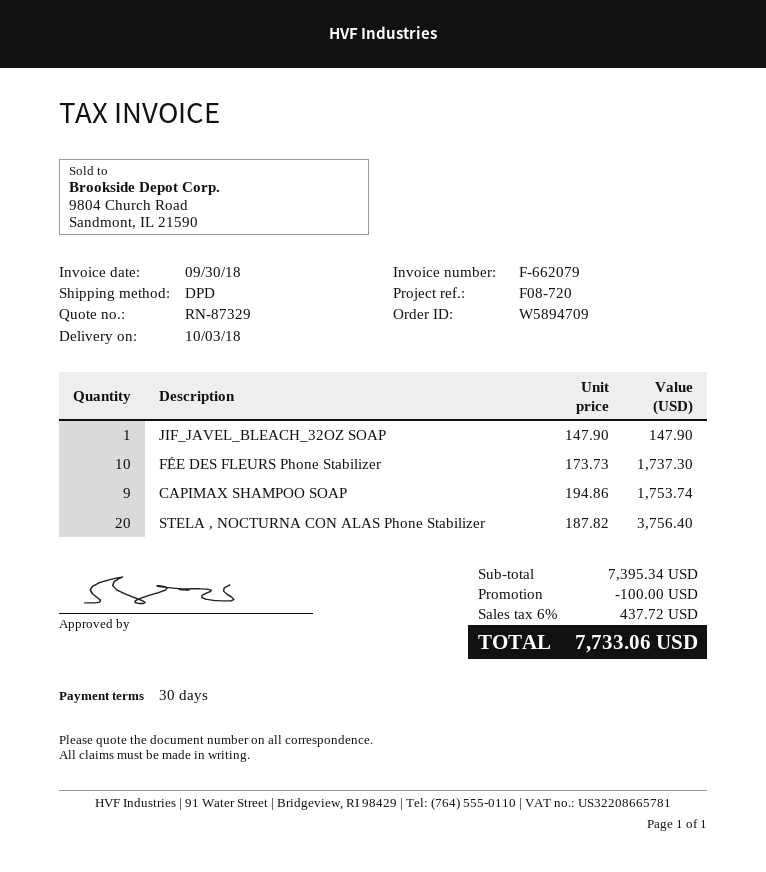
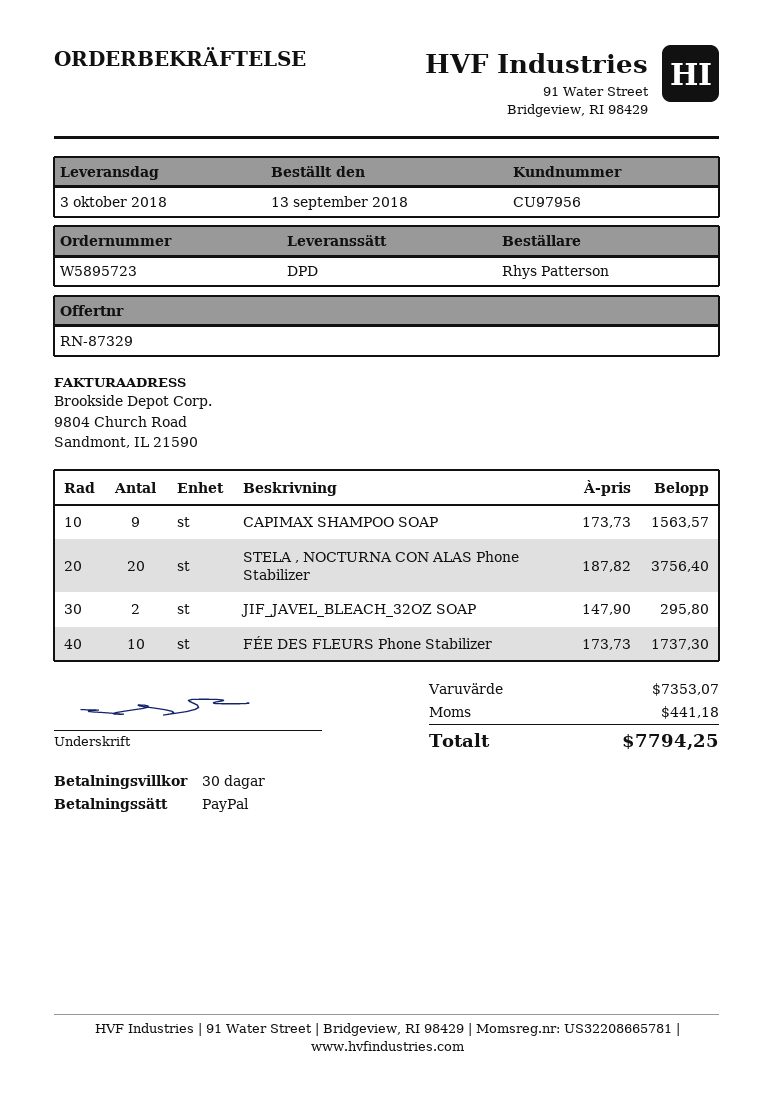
order number: W5894709 -> W5895723
JIF_JAVEL_BLEACH_32OZ SOAP: 1 x 147.90 = 147.90 -> 2 x 147.90 = 295.80
CAPIMAX SHAMPOO SOAP: 9 x 194.86 = 1753.74 -> 9 x 173.73 = 1563.57
subtotal: 7395.34 -> 7353.07
discount: 100.00 -> none
tax: 437.72 -> 441.18
total: 7733.06 -> 7794.25

